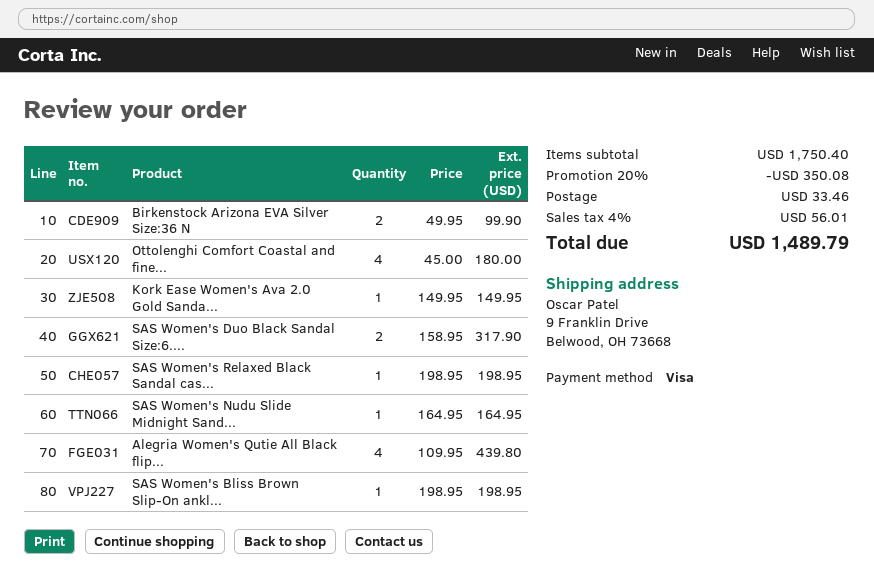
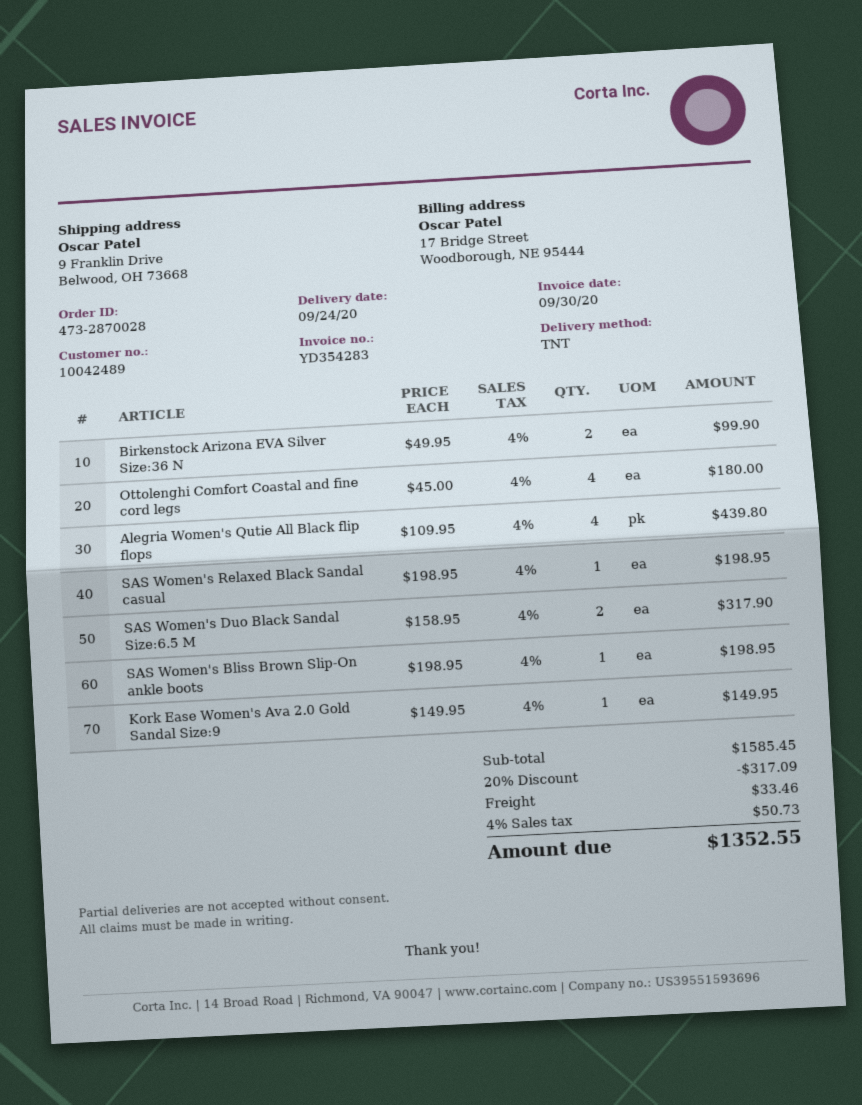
SAS Women's Nudu Slide Midnight Sand...: 1 x 164.95 = 164.95 -> none
subtotal: 1750.40 -> 1585.45
discount: 20% = 350.08 -> 20% = 317.09
tax: 4% = 56.01 -> 4% = 50.73
total: 1489.79 -> 1352.55

